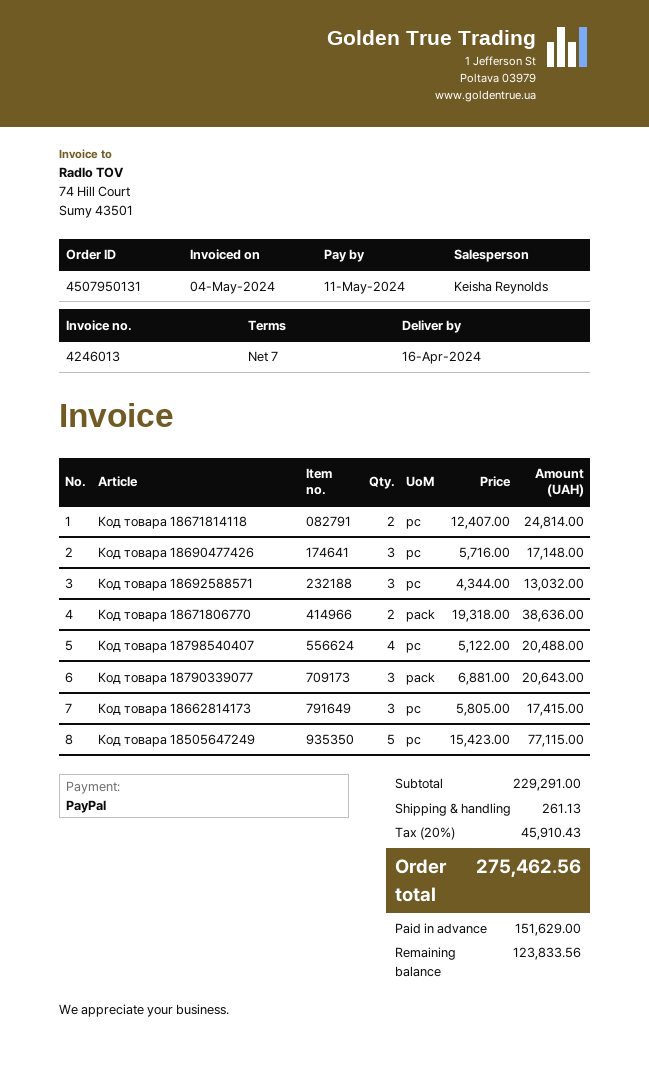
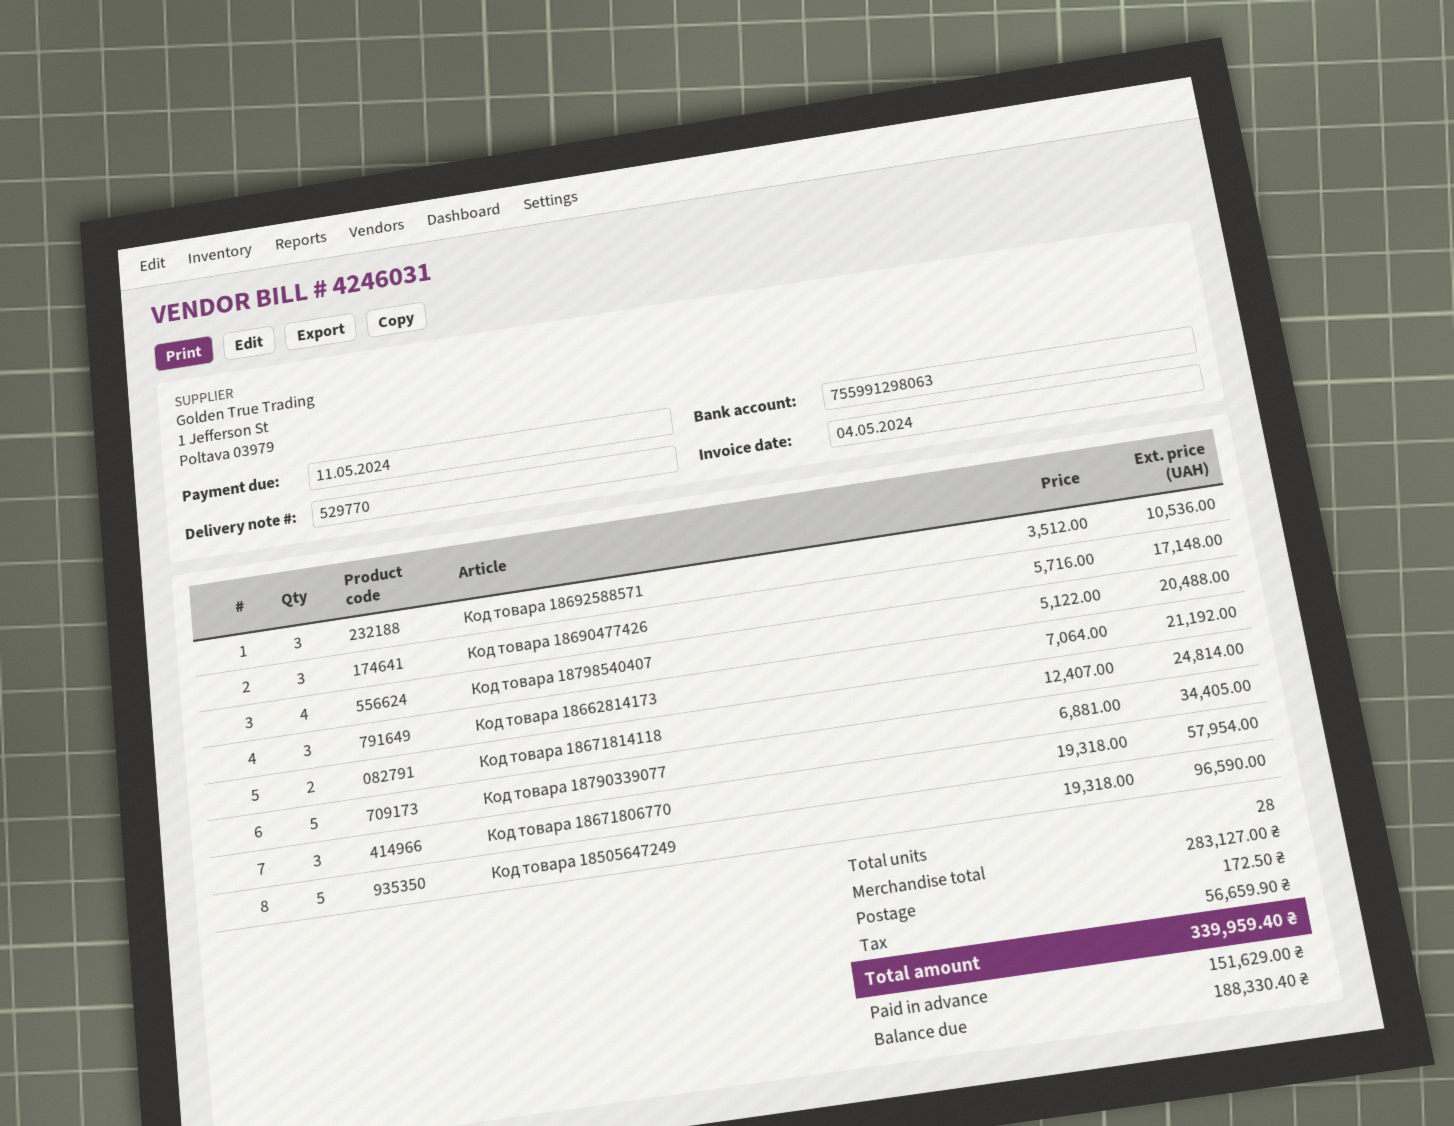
invoice number: 4246013 -> 4246031
Код товара 18692588571: 3 x 4344.00 = 13032.00 -> 3 x 3512.00 = 10536.00
Код товара 18671806770: 2 x 19318.00 = 38636.00 -> 3 x 19318.00 = 57954.00
Код товара 18790339077: 3 x 6881.00 = 20643.00 -> 5 x 6881.00 = 34405.00
Код товара 18662814173: 3 x 5805.00 = 17415.00 -> 3 x 7064.00 = 21192.00
Код товара 18505647249: 5 x 15423.00 = 77115.00 -> 5 x 19318.00 = 96590.00
subtotal: 229291.00 -> 283127.00
shipping: 261.13 -> 172.50
tax: 45910.43 -> 56659.90
total: 275462.56 -> 339959.40
balance: 123833.56 -> 188330.40

